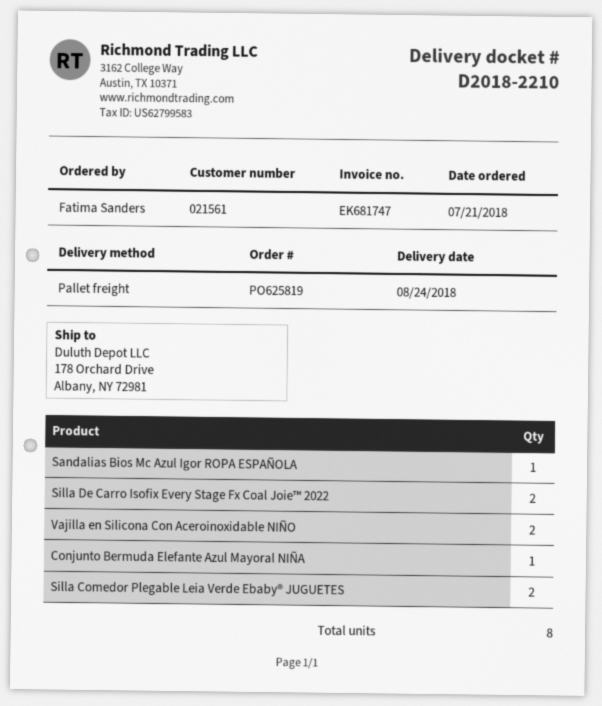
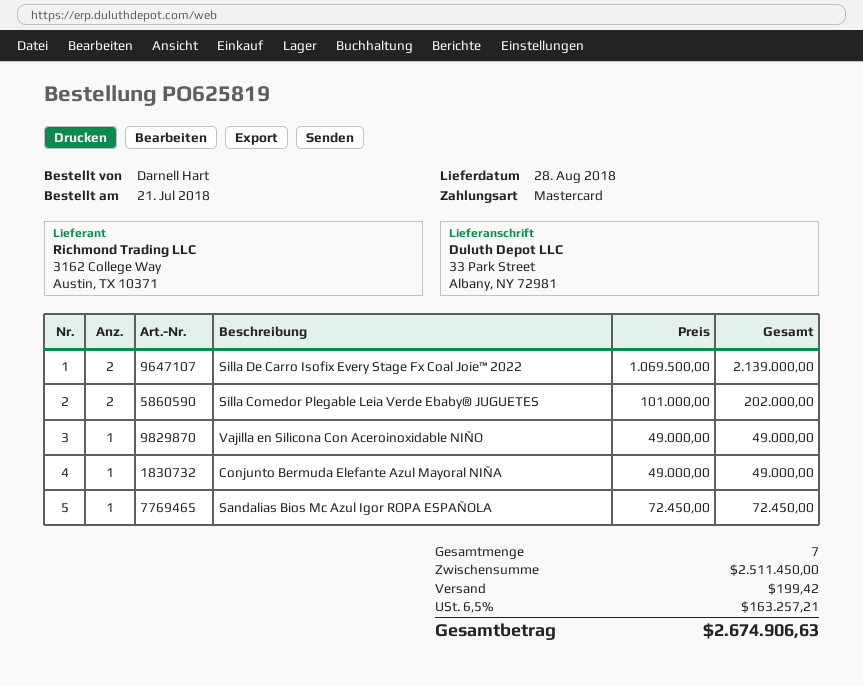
delivery date: 2018-08-24 -> 2018-08-28
ordered by: Fatima Sanders -> Darnell Hart
ship to: 178 Orchard Drive, Albany, NY 72981 -> 33 Park Street, Albany, NY 72981
Vajilla en Silicona Con Aceroinoxidable NIÑO: 2 -> 1
total quantity: 8 -> 7

